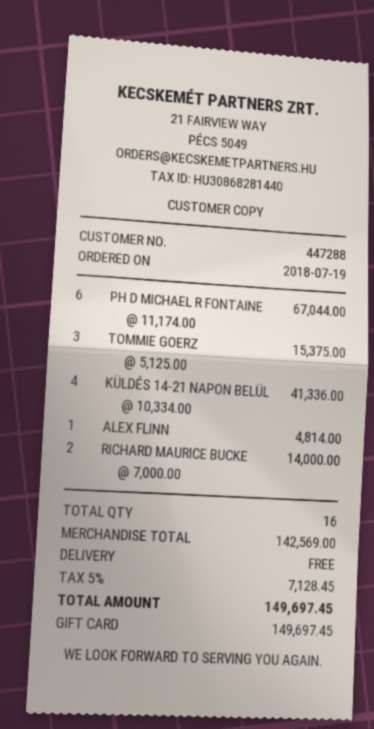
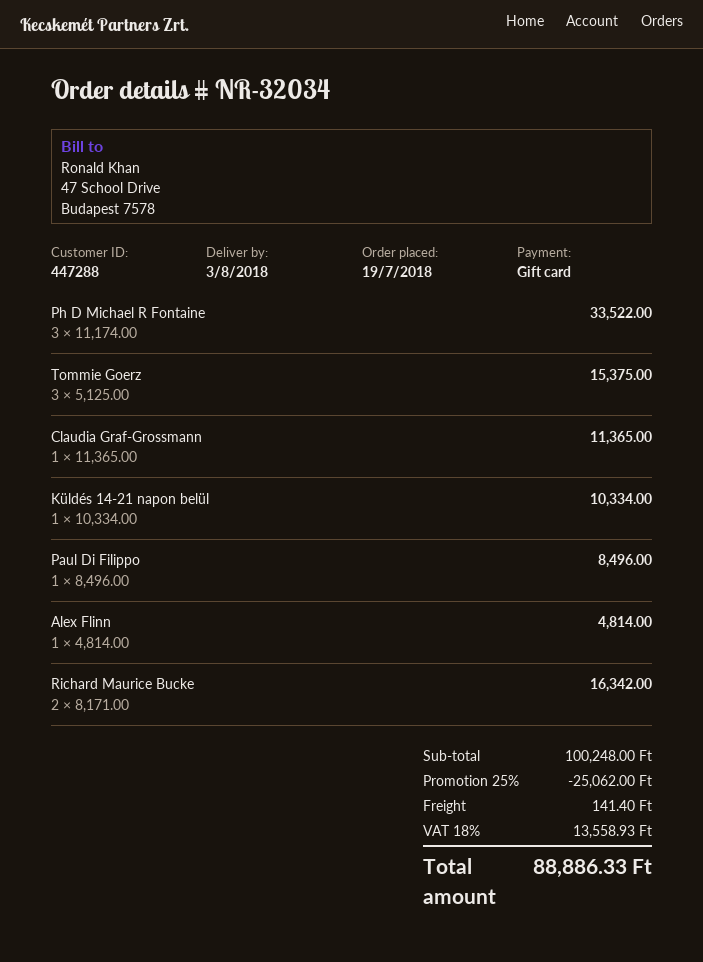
PH D MICHAEL R FONTAINE: 6 x 11174.00 = 67044.00 -> 3 x 11174.00 = 33522.00
KÜLDÉS 14-21 NAPON BELÜL: 4 x 10334.00 = 41336.00 -> 1 x 10334.00 = 10334.00
RICHARD MAURICE BUCKE: 2 x 7000.00 = 14000.00 -> 2 x 8171.00 = 16342.00
Claudia Graf-Grossmann: none -> 1 x 11365.00 = 11365.00
Paul Di Filippo: none -> 1 x 8496.00 = 8496.00
subtotal: 142569.00 -> 100248.00
discount: none -> 25% = 25062.00
shipping: 0.00 -> 141.40
tax: 5% = 7128.45 -> 18% = 13558.93
total: 149697.45 -> 88886.33

